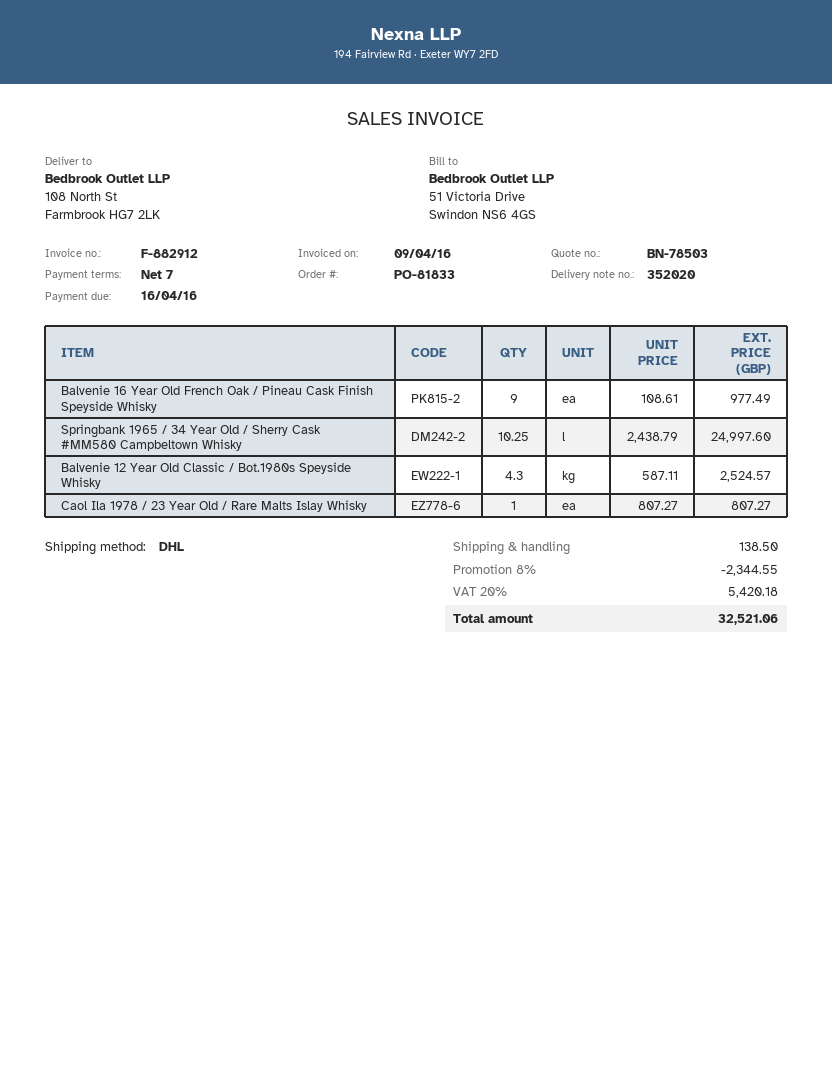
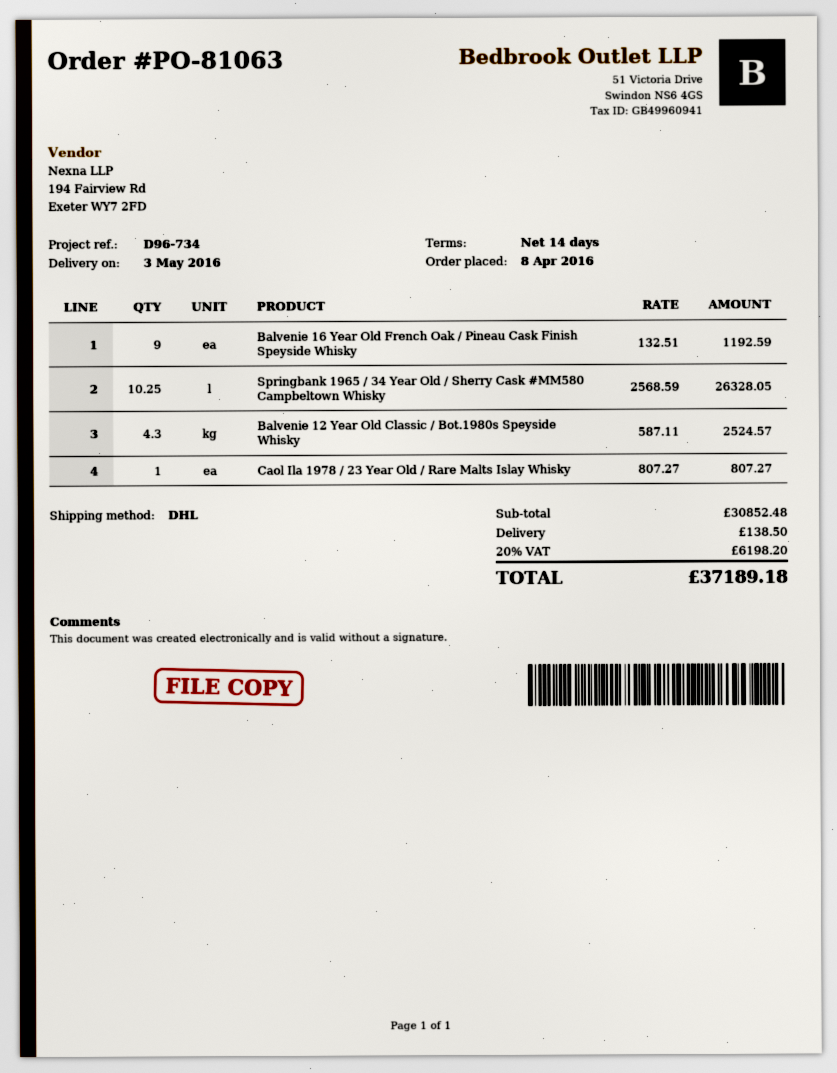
order number: PO-81833 -> PO-81063
payment terms: 7 days -> 14 days
Balvenie 16 Year Old French Oak / Pineau Cask Finish Speyside Whisky: 9 x 108.61 = 977.49 -> 9 x 132.51 = 1192.59
Springbank 1965 / 34 Year Old / Sherry Cask #MM580 Campbeltown Whisky: 10.25 x 2438.79 = 24997.60 -> 10.25 x 2568.59 = 26328.05
discount: 8% = 2344.55 -> none
tax: 20% = 5420.18 -> 20% = 6198.20
total: 32521.06 -> 37189.18

